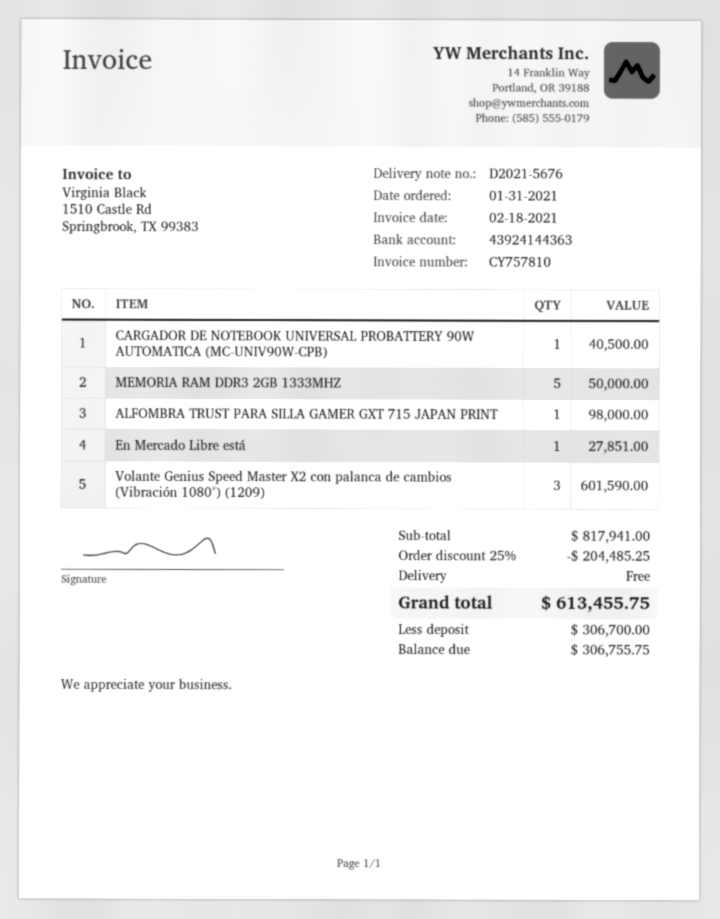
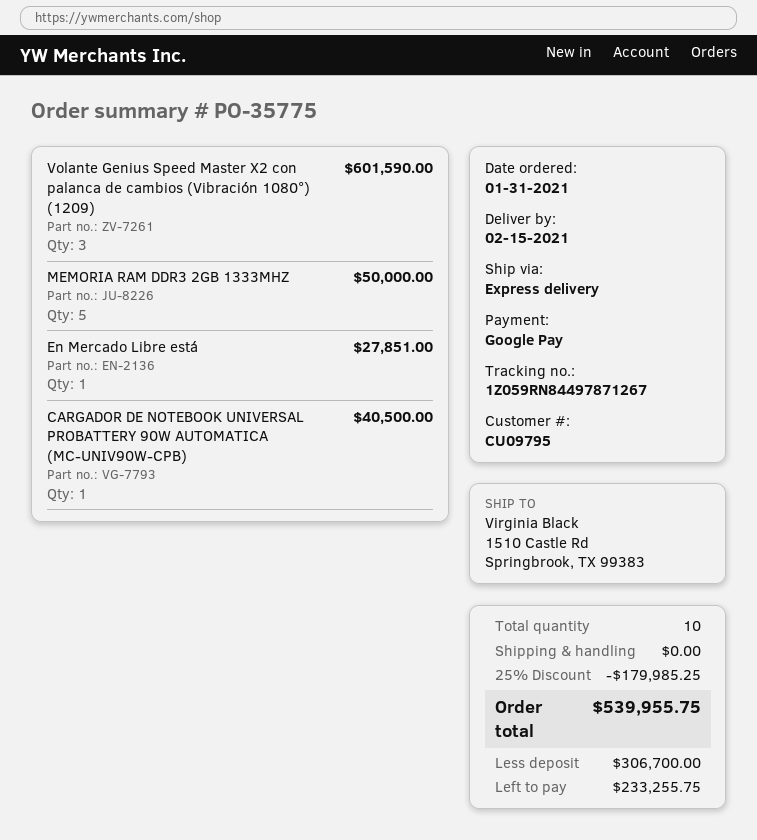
ALFOMBRA TRUST PARA SILLA GAMER GXT 715 JAPAN PRINT: 1 for 98000.00 -> none
discount: 25% = 204485.25 -> 25% = 179985.25
total: 613455.75 -> 539955.75
balance: 306755.75 -> 233255.75

